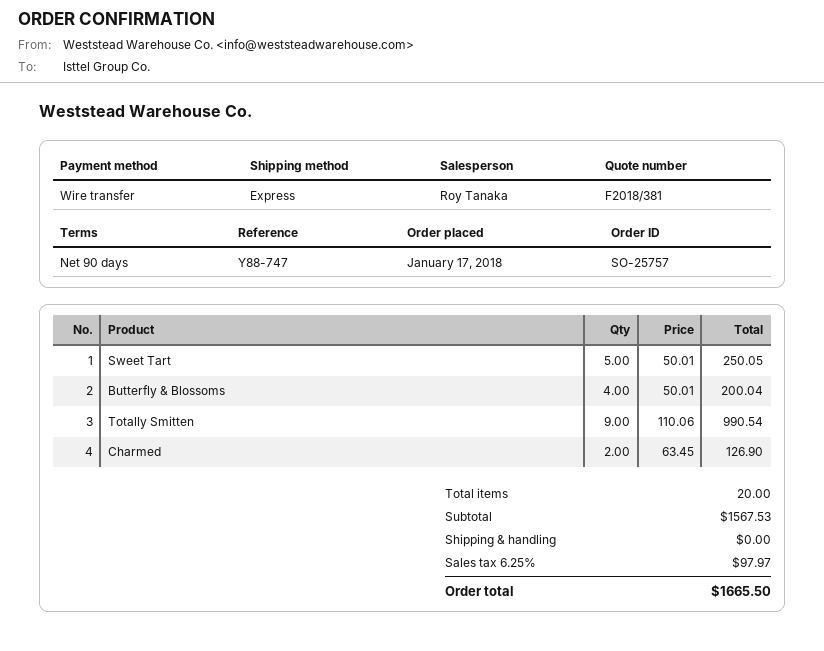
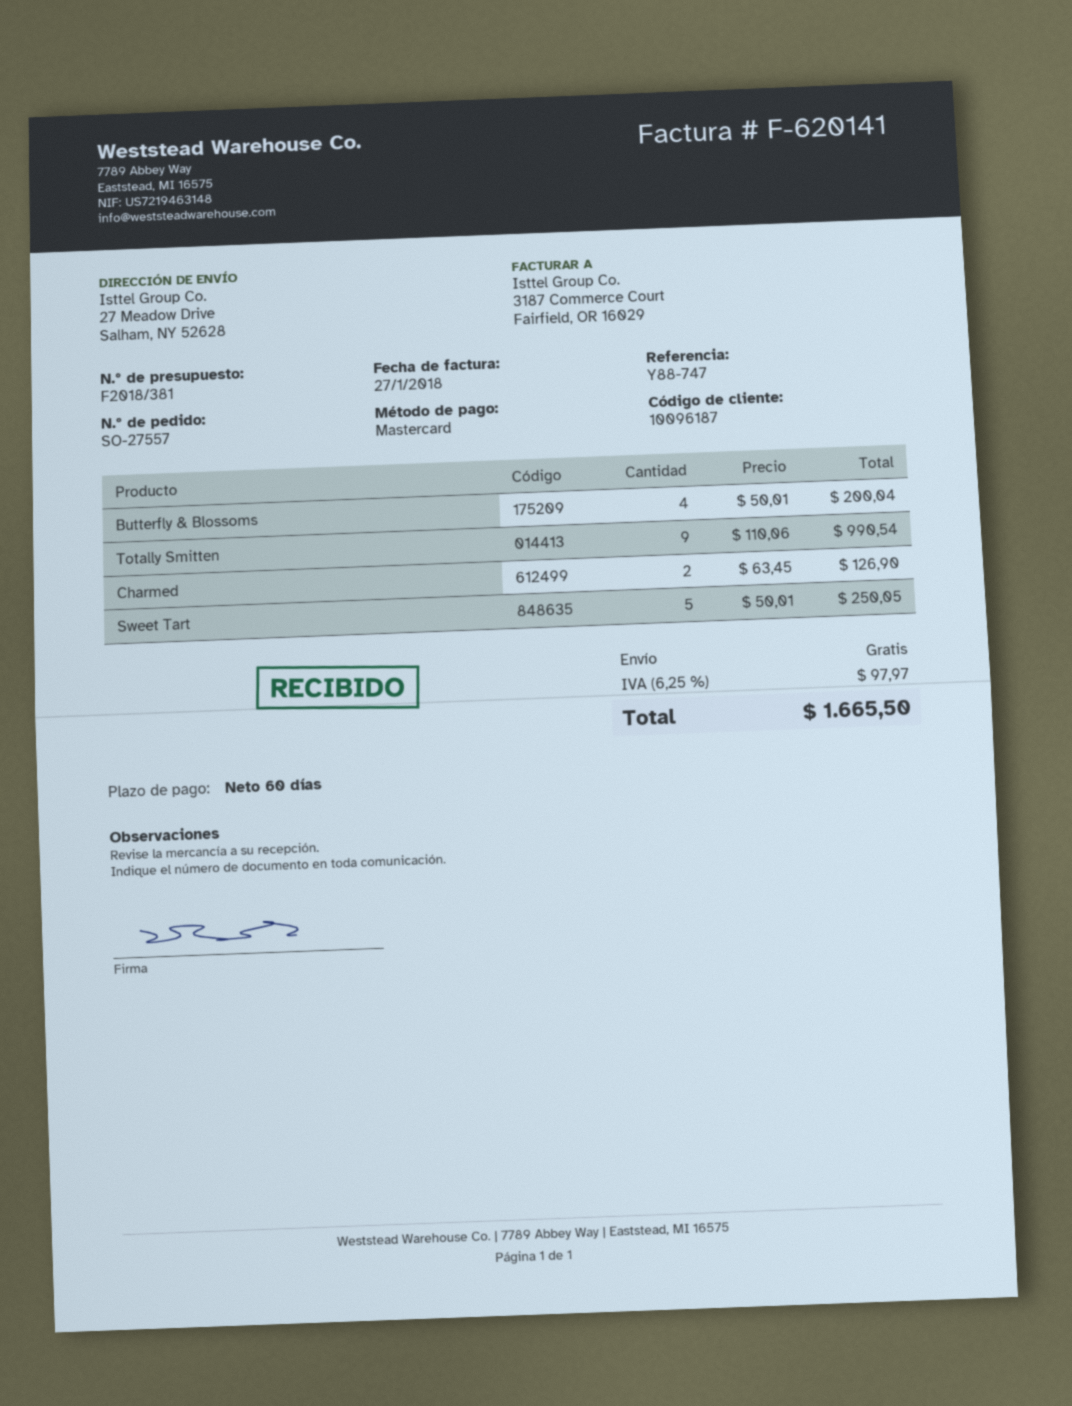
order number: SO-25757 -> SO-27557
payment terms: 90 days -> 60 days
payment method: bank transfer -> Mastercard

